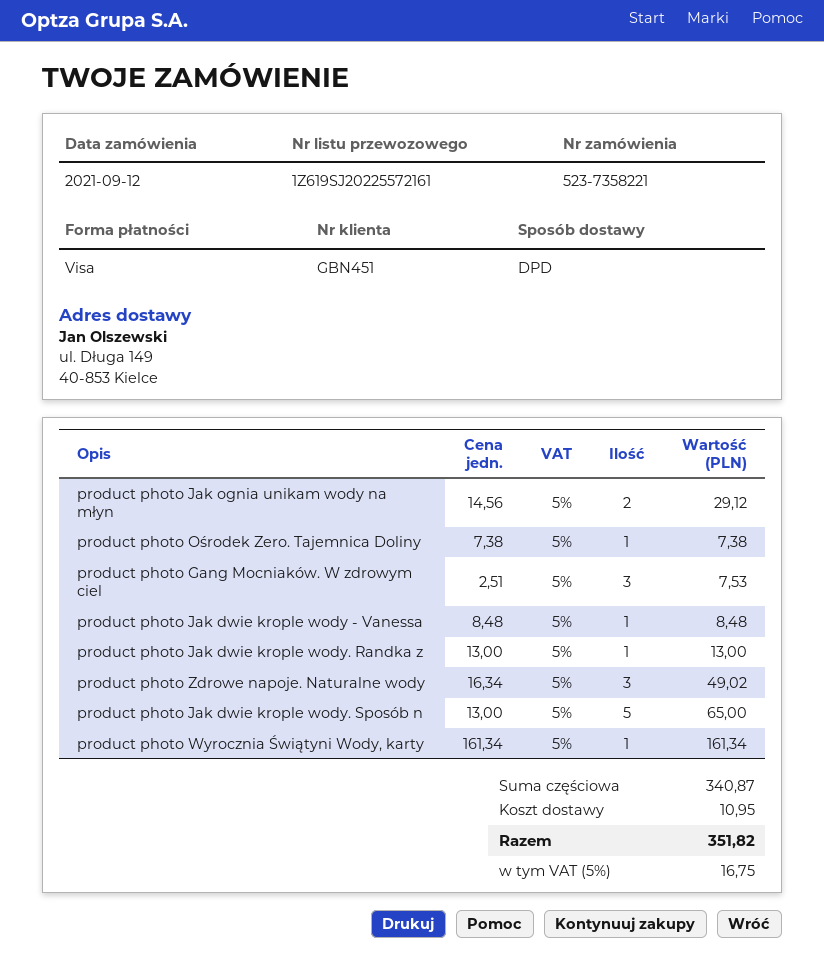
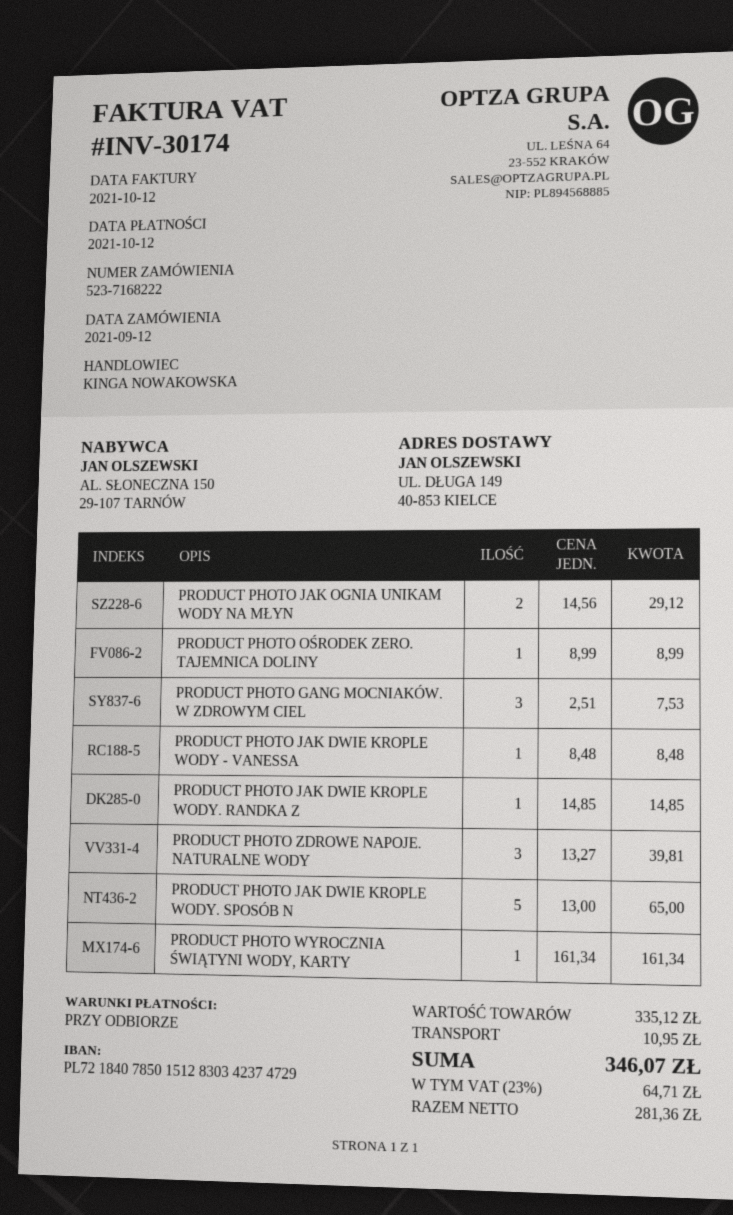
order number: 523-7358221 -> 523-7168222
product photo Ośrodek Zero. Tajemnica Doliny: 1 x 7.38 = 7.38 -> 1 x 8.99 = 8.99
product photo Jak dwie krople wody. Randka z: 1 x 13.00 = 13.00 -> 1 x 14.85 = 14.85
product photo Zdrowe napoje. Naturalne wody: 3 x 16.34 = 49.02 -> 3 x 13.27 = 39.81
subtotal: 340.87 -> 335.12
tax: 5% = 16.75 -> 23% = 64.71
total: 351.82 -> 346.07

